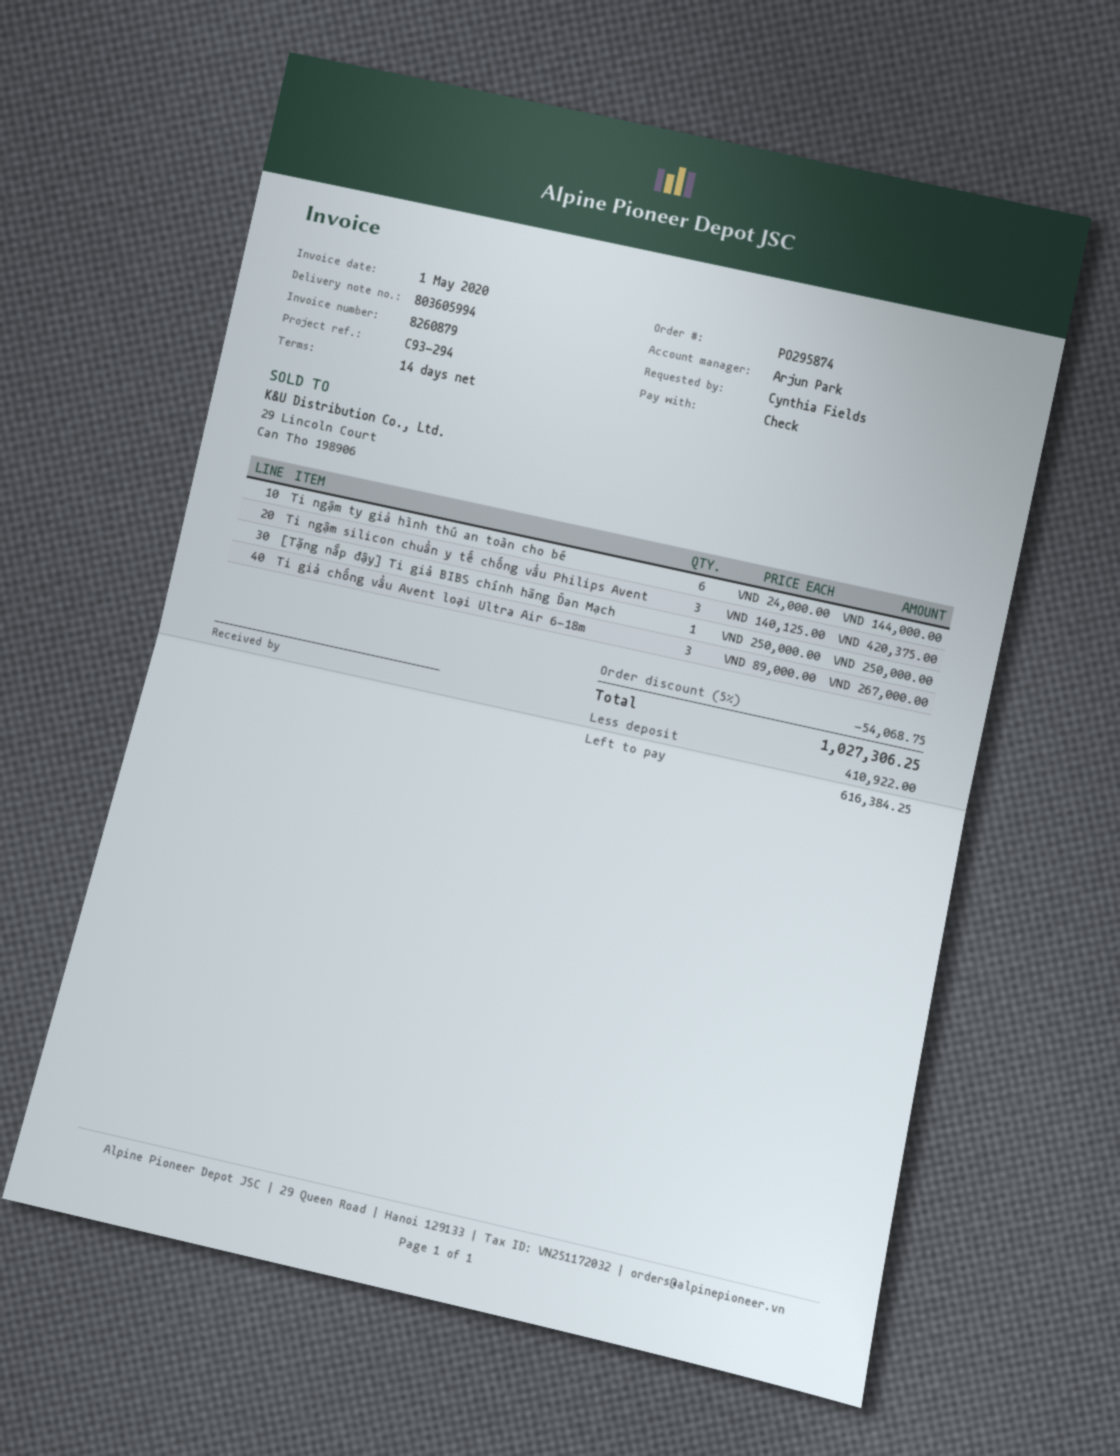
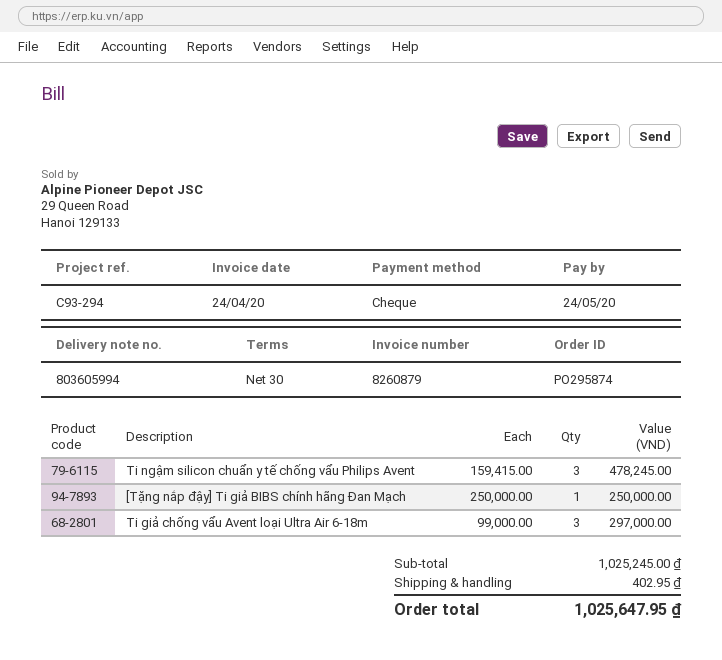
invoice date: 2020-05-01 -> 2020-04-24
payment terms: 14 days -> 30 days
Ti ngậm ty giả hình thú an toàn cho bé: 6 x 24000.00 = 144000.00 -> none
Ti ngậm silicon chuẩn y tế chống vẩu Philips Avent: 3 x 140125.00 = 420375.00 -> 3 x 159415.00 = 478245.00
Ti giả chống vẩu Avent loại Ultra Air 6-18m: 3 x 89000.00 = 267000.00 -> 3 x 99000.00 = 297000.00
discount: 5% = 54068.75 -> none
shipping: none -> 402.95
total: 1027306.25 -> 1025647.95

